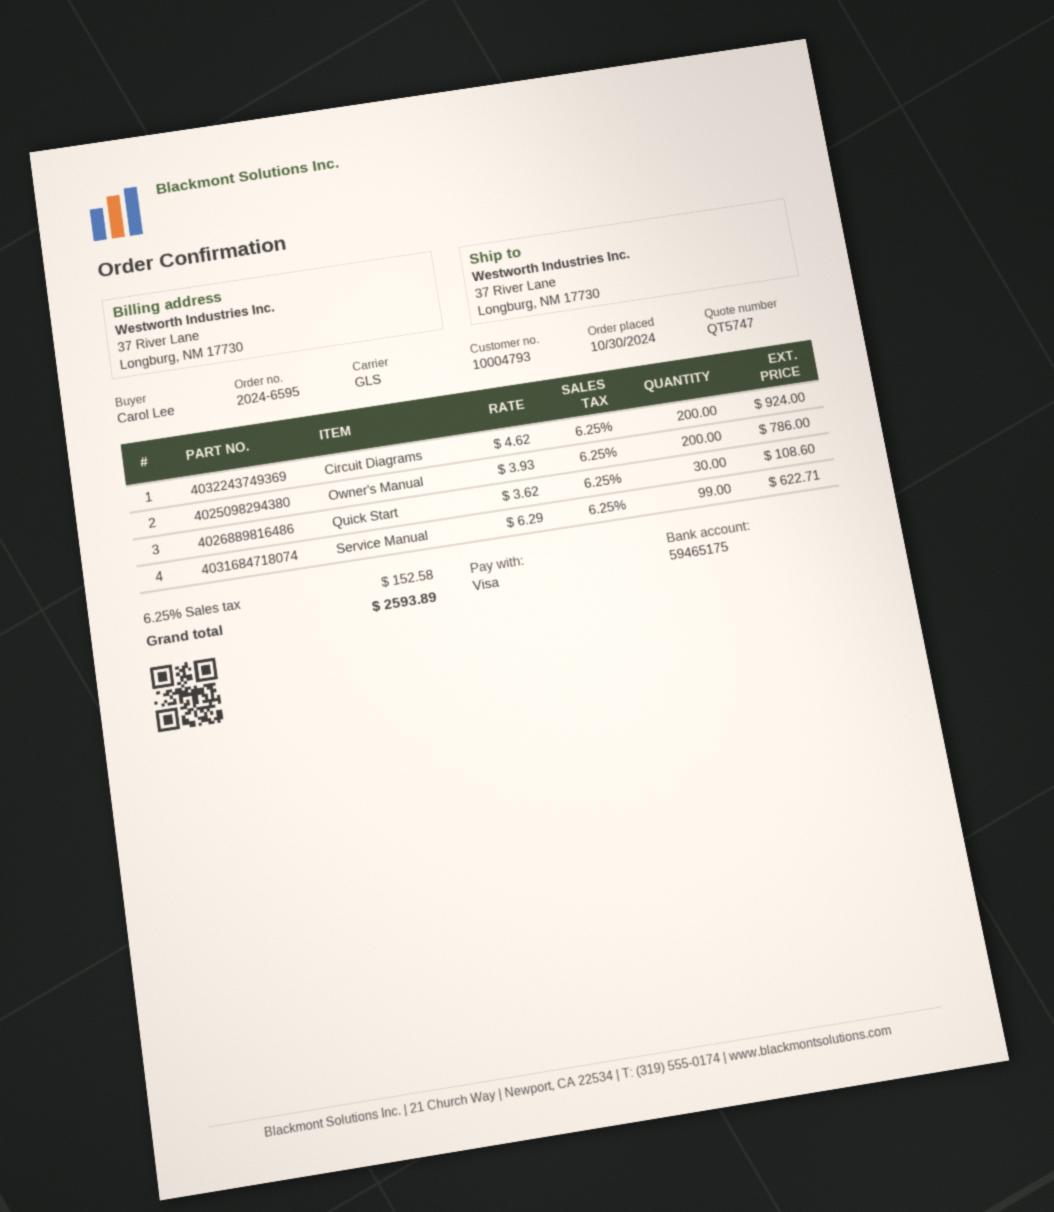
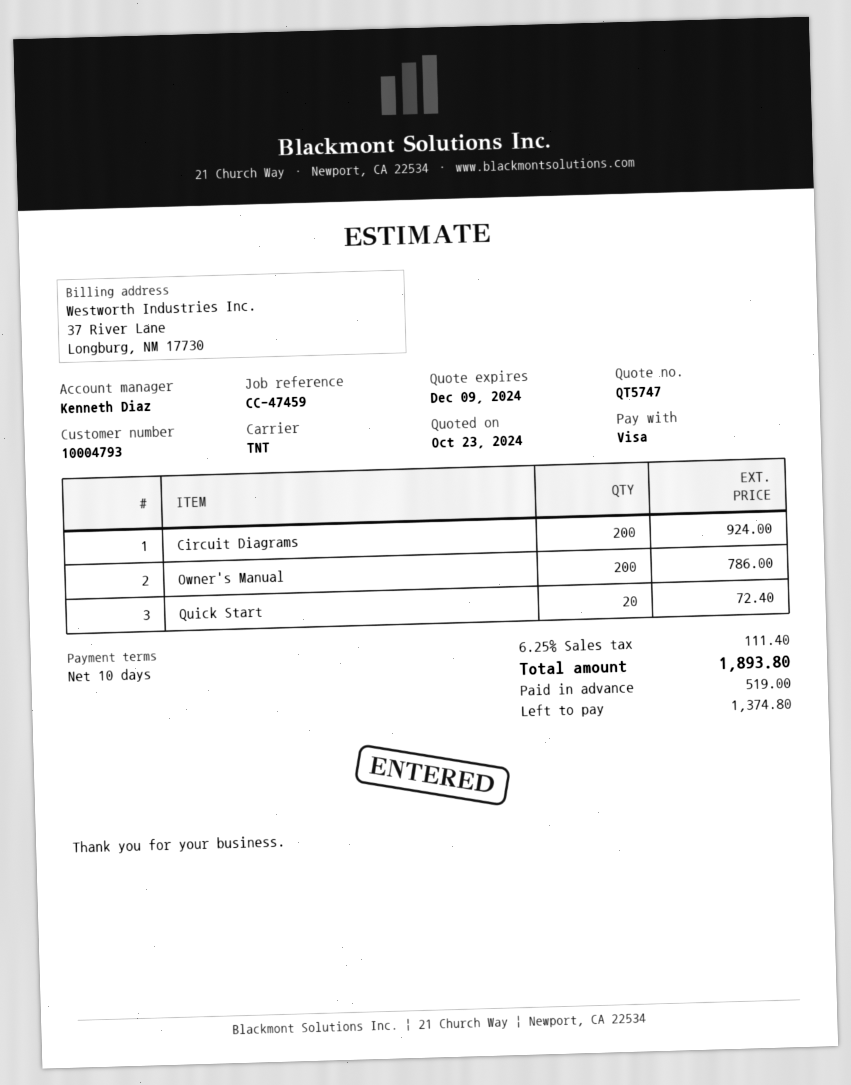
shipping method: GLS -> TNT
Quick Start: 30 for 108.60 -> 20 for 72.40
Service Manual: 99 for 622.71 -> none
tax: 6.25% = 152.58 -> 6.25% = 111.40
total: 2593.89 -> 1893.80

